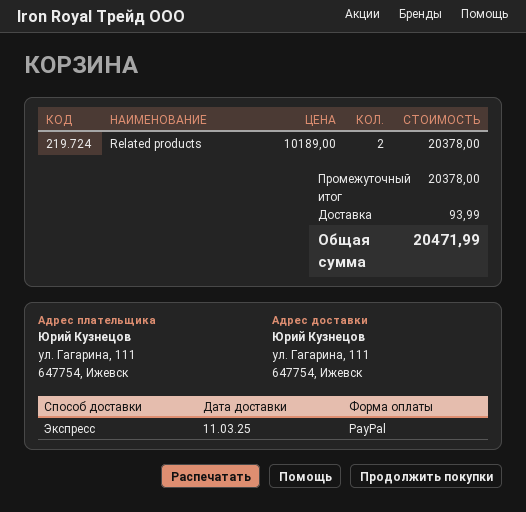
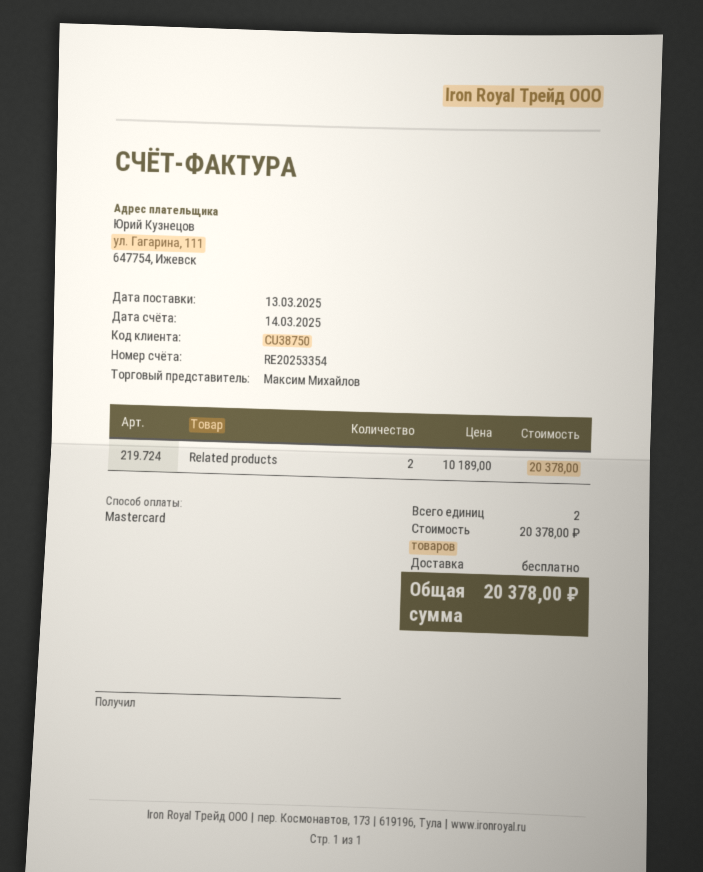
delivery date: 2025-03-11 -> 2025-03-13
payment method: PayPal -> Mastercard
shipping: 93.99 -> 0.00
total: 20471.99 -> 20378.00

